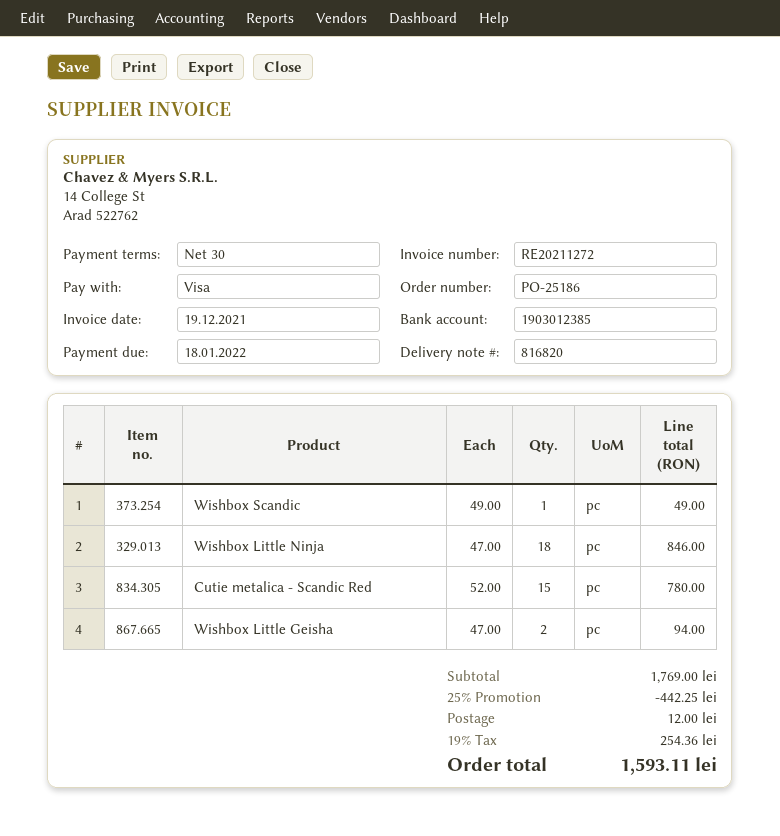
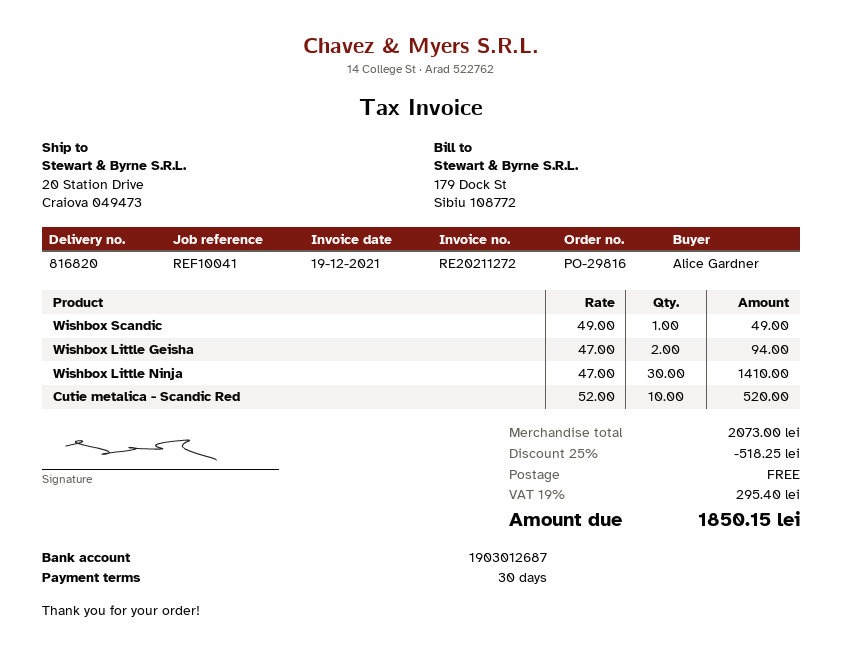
order number: PO-25186 -> PO-29816
bank account: 1903012385 -> 1903012687
Wishbox Little Ninja: 18 x 47.00 = 846.00 -> 30 x 47.00 = 1410.00
Cutie metalica - Scandic Red: 15 x 52.00 = 780.00 -> 10 x 52.00 = 520.00
subtotal: 1769.00 -> 2073.00
discount: 25% = 442.25 -> 25% = 518.25
shipping: 12.00 -> 0.00
tax: 19% = 254.36 -> 19% = 295.40
total: 1593.11 -> 1850.15

